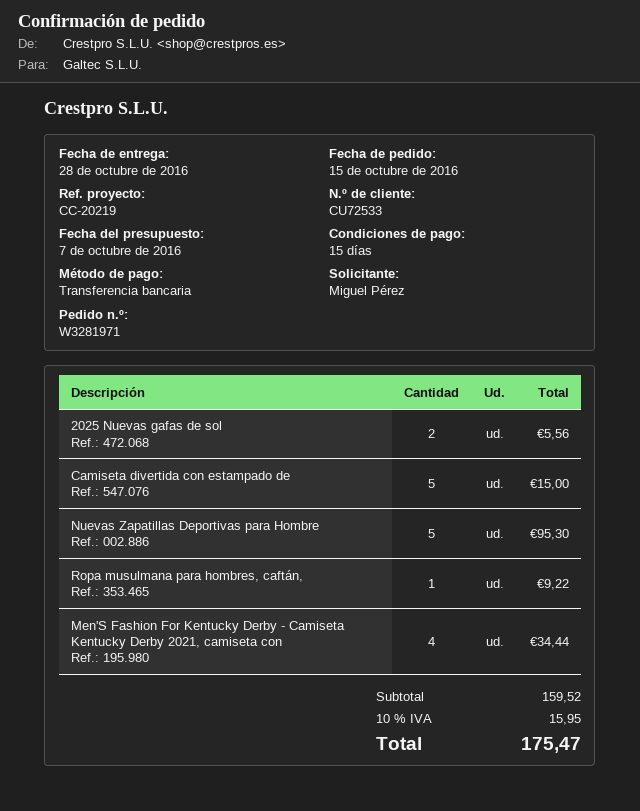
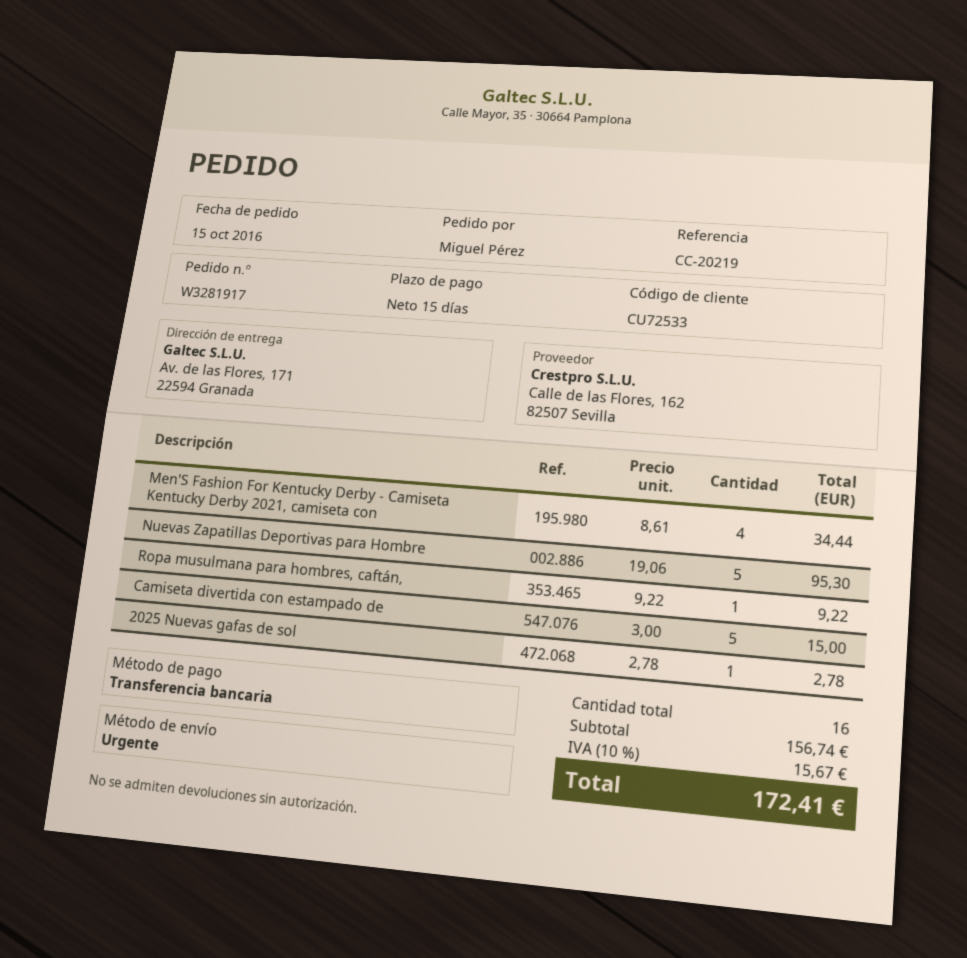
order number: W3281971 -> W3281917
2025 Nuevas gafas de sol: 2 for 5.56 -> 1 for 2.78
subtotal: 159.52 -> 156.74
tax: 10% = 15.95 -> 10% = 15.67
total: 175.47 -> 172.41

